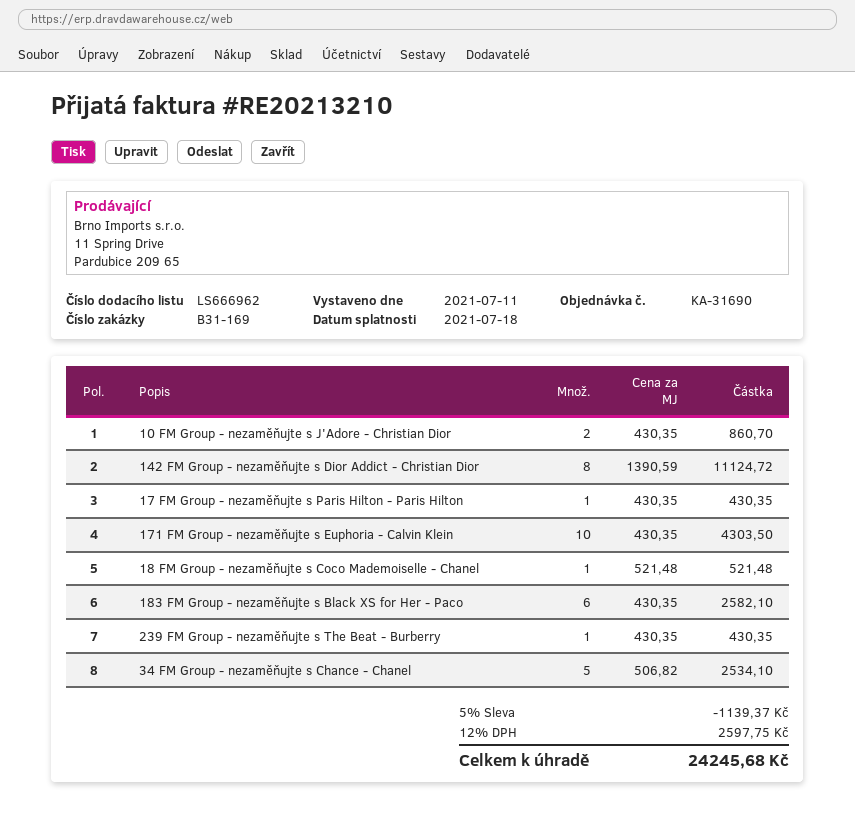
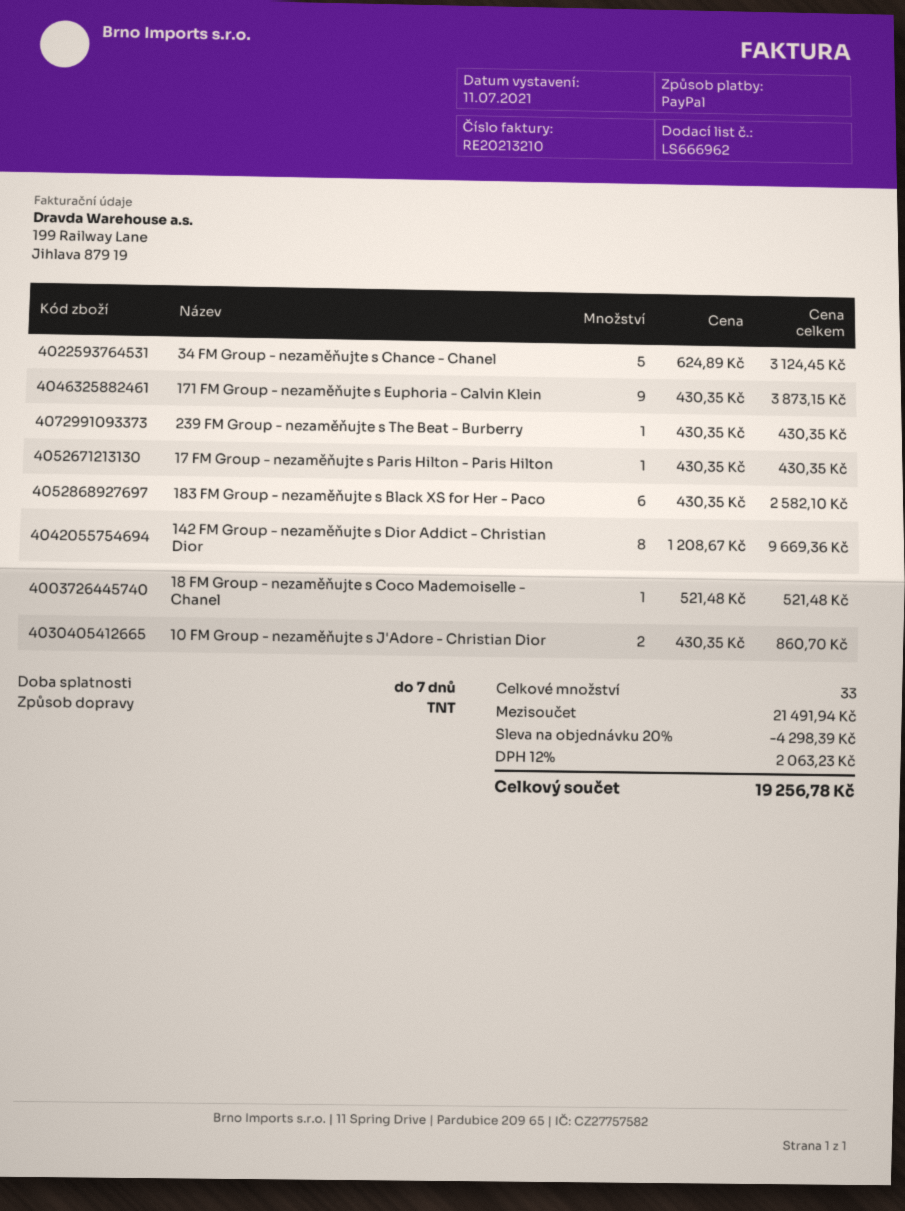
142 FM Group - nezaměňujte s Dior Addict - Christian Dior: 8 x 1390.59 = 11124.72 -> 8 x 1208.67 = 9669.36
171 FM Group - nezaměňujte s Euphoria - Calvin Klein: 10 x 430.35 = 4303.50 -> 9 x 430.35 = 3873.15
34 FM Group - nezaměňujte s Chance - Chanel: 5 x 506.82 = 2534.10 -> 5 x 624.89 = 3124.45
discount: 5% = 1139.37 -> 20% = 4298.39
tax: 12% = 2597.75 -> 12% = 2063.23
total: 24245.68 -> 19256.78

